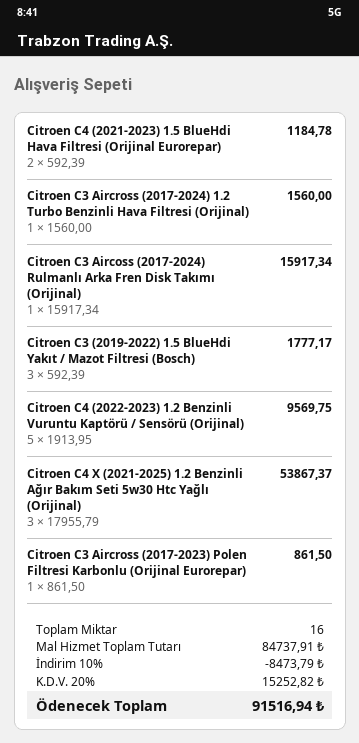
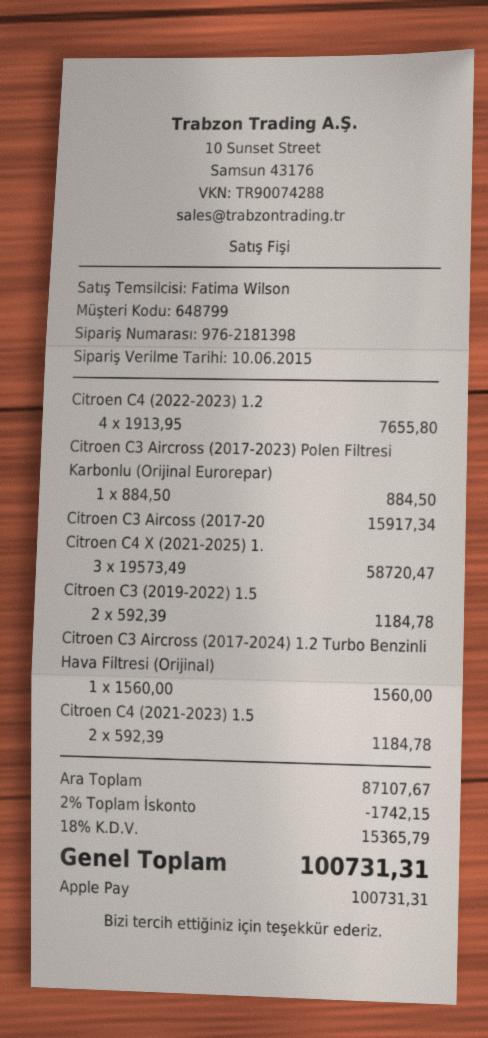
Citroen C3 (2019-2022) 1.5 BlueHdi Yakıt / Mazot Filtresi (Bosch): 3 x 592.39 = 1777.17 -> 2 x 592.39 = 1184.78
Citroen C4 (2022-2023) 1.2 Benzinli Vuruntu Kaptörü / Sensörü (Orijinal): 5 x 1913.95 = 9569.75 -> 4 x 1913.95 = 7655.80
Citroen C4 X (2021-2025) 1.2 Benzinli Ağır Bakım Seti 5w30 Htc Yağlı (Orijinal): 3 x 17955.79 = 53867.37 -> 3 x 19573.49 = 58720.47
Citroen C3 Aircross (2017-2023) Polen Filtresi Karbonlu (Orijinal Eurorepar): 1 x 861.50 = 861.50 -> 1 x 884.50 = 884.50
subtotal: 84737.91 -> 87107.67
discount: 10% = 8473.79 -> 2% = 1742.15
tax: 20% = 15252.82 -> 18% = 15365.79
total: 91516.94 -> 100731.31

